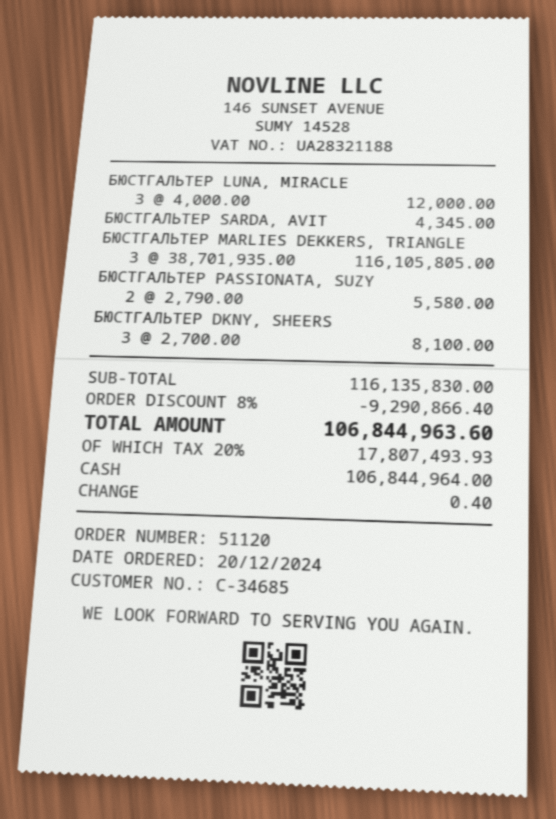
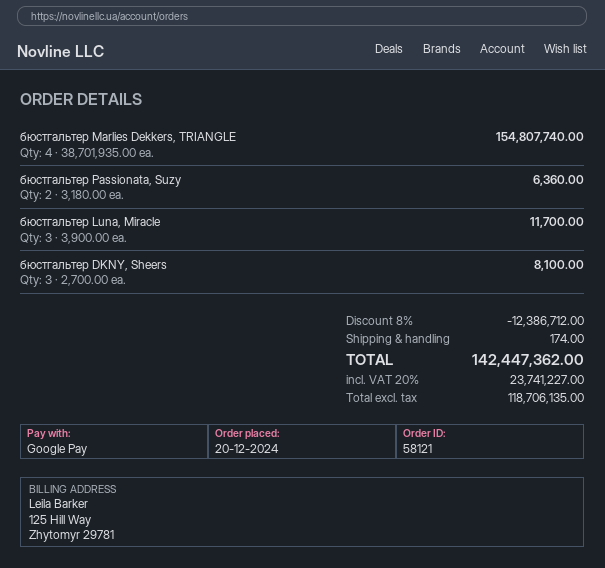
order number: 51120 -> 58121
payment method: cash -> Google Pay
БЮСТГАЛЬТЕР LUNA, MIRACLE: 3 x 4000.00 = 12000.00 -> 3 x 3900.00 = 11700.00
БЮСТГАЛЬТЕР SARDA, AVIT: 1 x 4345.00 = 4345.00 -> none
БЮСТГАЛЬТЕР MARLIES DEKKERS, TRIANGLE: 3 x 38701935.00 = 116105805.00 -> 4 x 38701935.00 = 154807740.00
БЮСТГАЛЬТЕР PASSIONATA, SUZY: 2 x 2790.00 = 5580.00 -> 2 x 3180.00 = 6360.00
discount: 8% = 9290866.40 -> 8% = 12386712.00
shipping: none -> 174.00
tax: 20% = 17807493.93 -> 20% = 23741227.00
total: 106844963.60 -> 142447362.00

